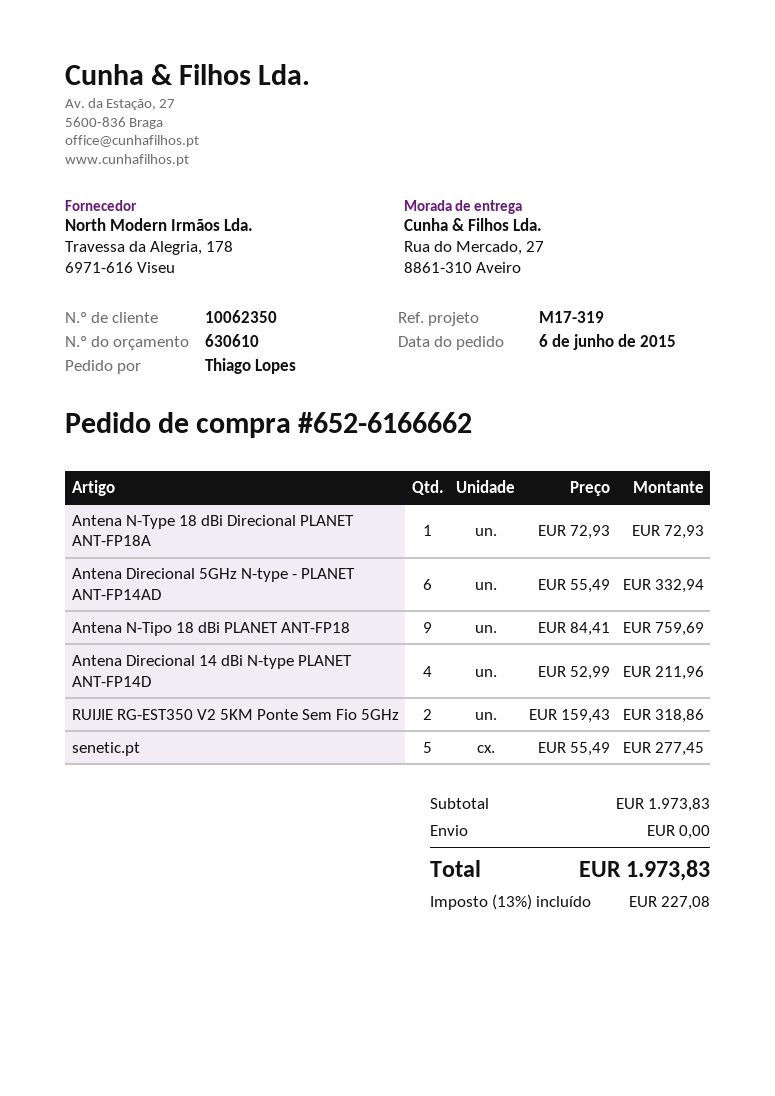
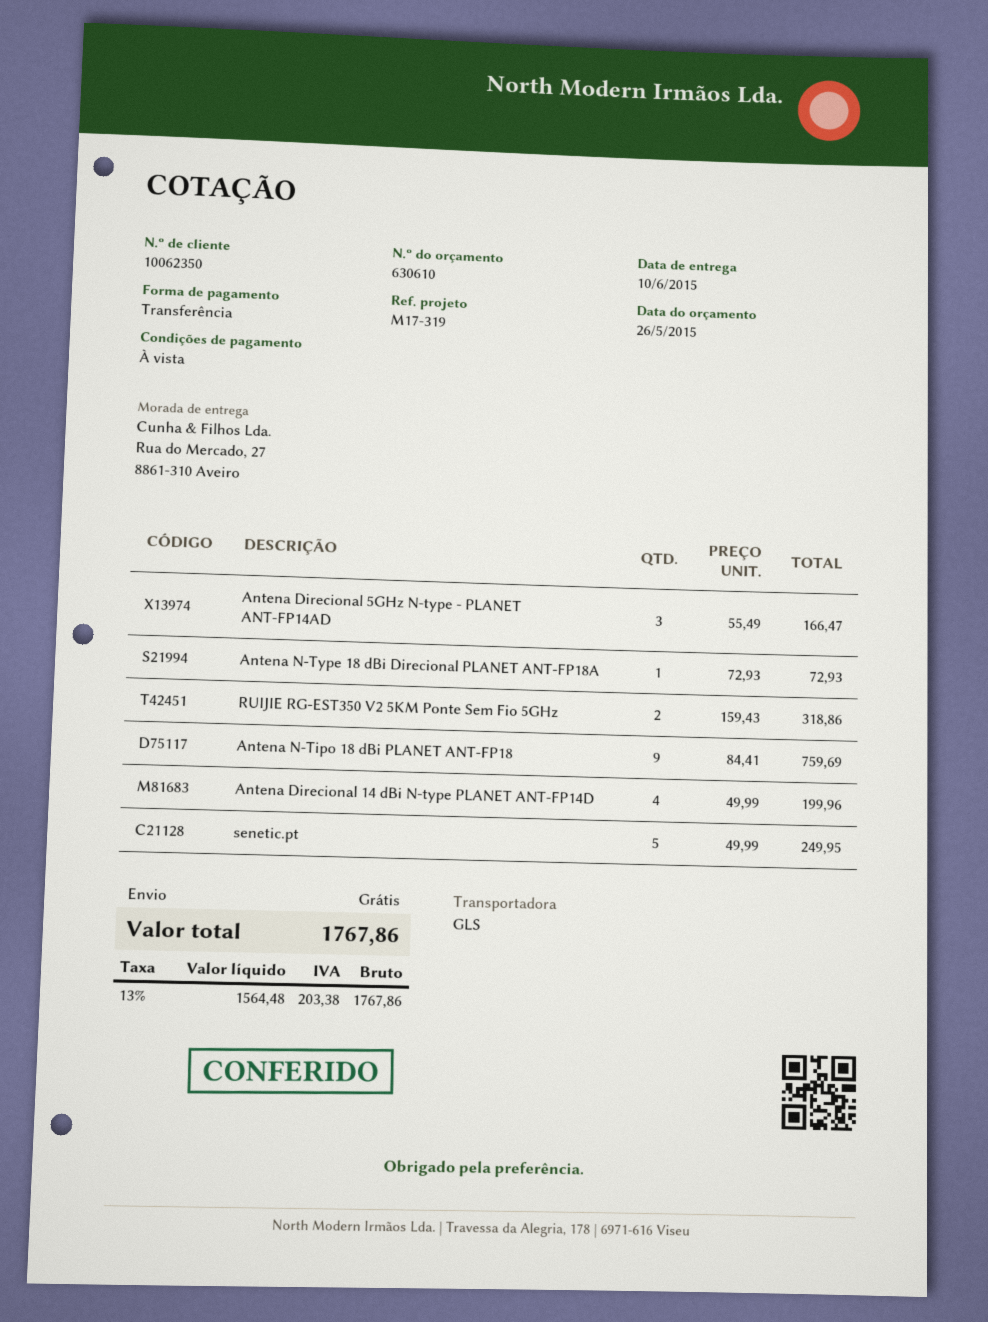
Antena Direcional 5GHz N-type - PLANET ANT-FP14AD: 6 x 55.49 = 332.94 -> 3 x 55.49 = 166.47
Antena Direcional 14 dBi N-type PLANET ANT-FP14D: 4 x 52.99 = 211.96 -> 4 x 49.99 = 199.96
senetic.pt: 5 x 55.49 = 277.45 -> 5 x 49.99 = 249.95
tax: 13% = 227.08 -> 13% = 203.38
total: 1973.83 -> 1767.86

